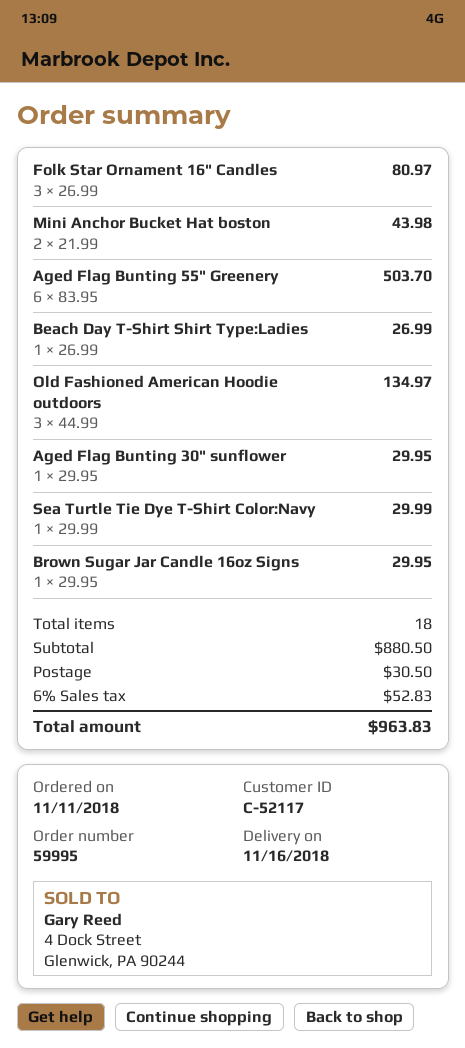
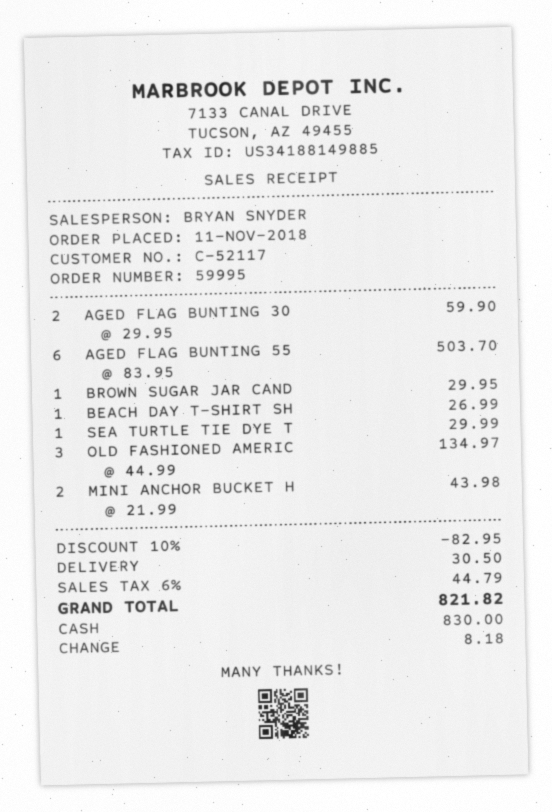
Folk Star Ornament 16" Candles: 3 x 26.99 = 80.97 -> none
Aged Flag Bunting 30" sunflower: 1 x 29.95 = 29.95 -> 2 x 29.95 = 59.90
discount: none -> 10% = 82.95
tax: 6% = 52.83 -> 6% = 44.79
total: 963.83 -> 821.82

